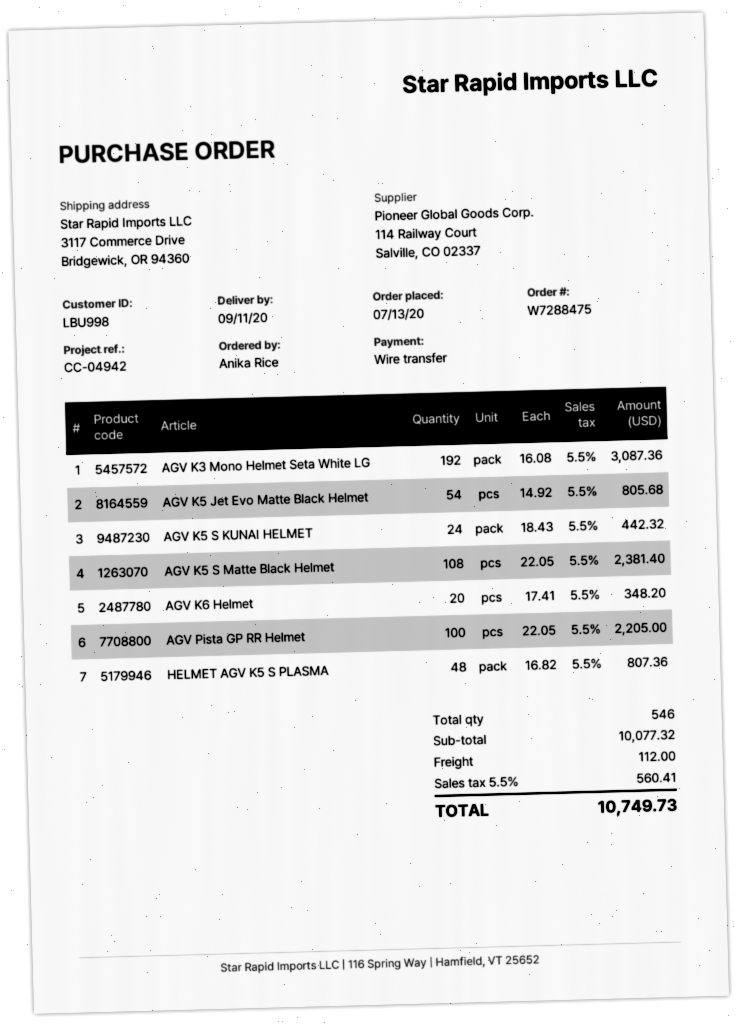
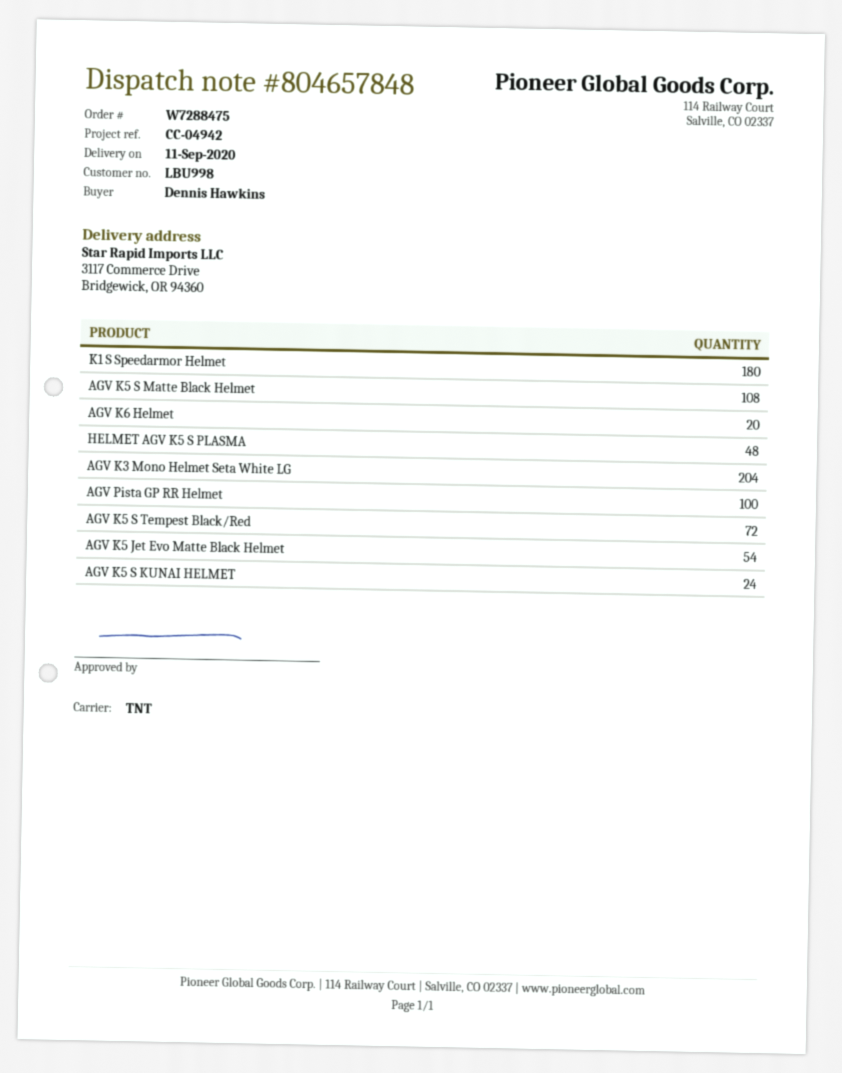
ordered by: Anika Rice -> Dennis Hawkins
AGV K3 Mono Helmet Seta White LG: 192 -> 204
K1 S Speedarmor Helmet: none -> 180
AGV K5 S Tempest Black/Red: none -> 72

